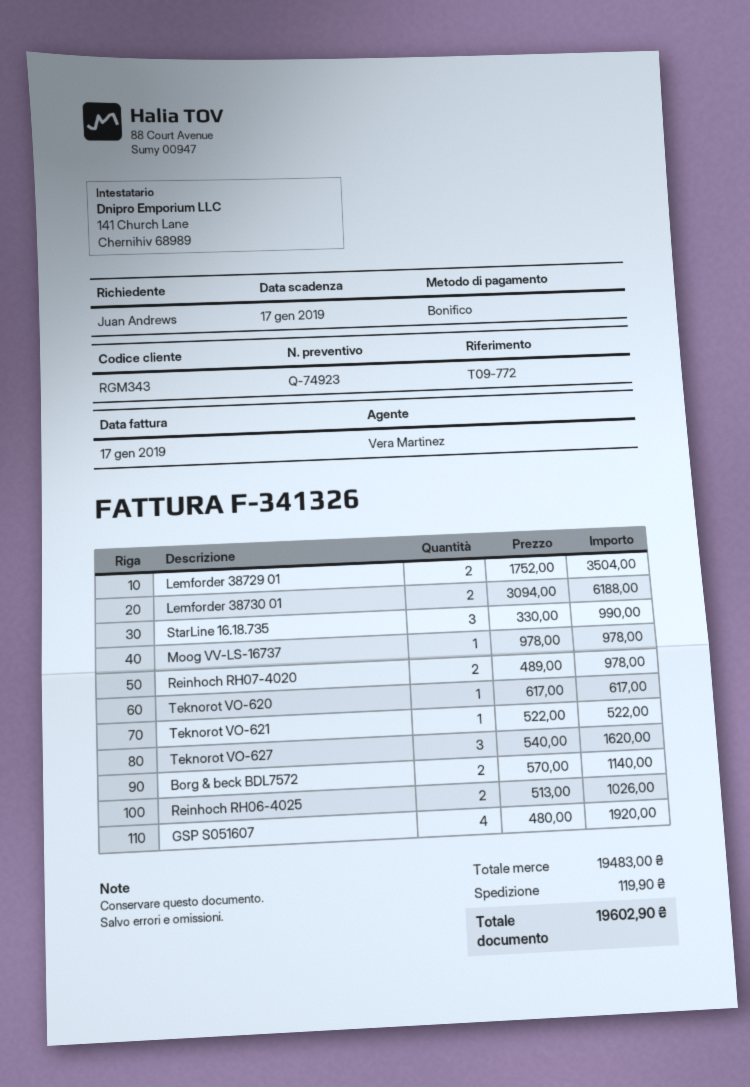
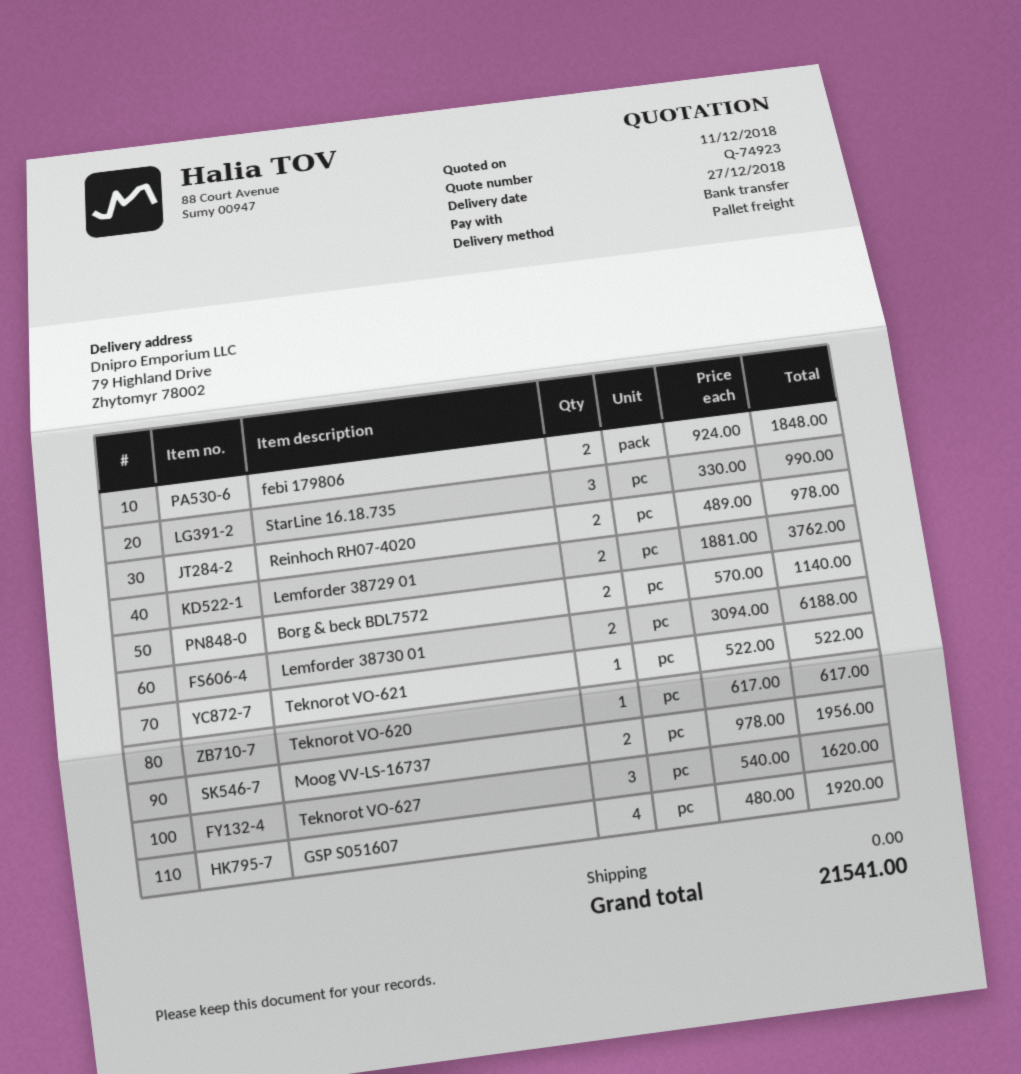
Lemforder 38729 01: 2 x 1752.00 = 3504.00 -> 2 x 1881.00 = 3762.00
Moog VV-LS-16737: 1 x 978.00 = 978.00 -> 2 x 978.00 = 1956.00
Reinhoch RH06-4025: 2 x 513.00 = 1026.00 -> none
febi 179806: none -> 2 x 924.00 = 1848.00
shipping: 119.90 -> 0.00
total: 19602.90 -> 21541.00

